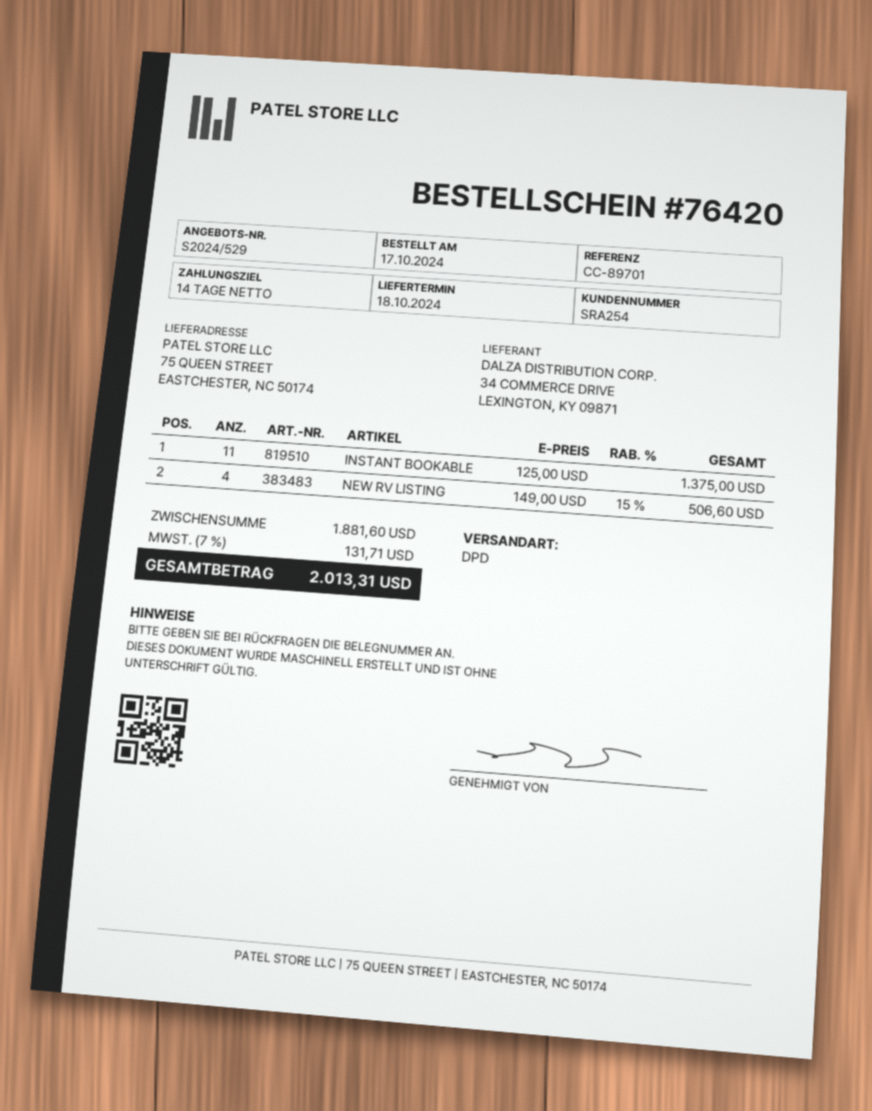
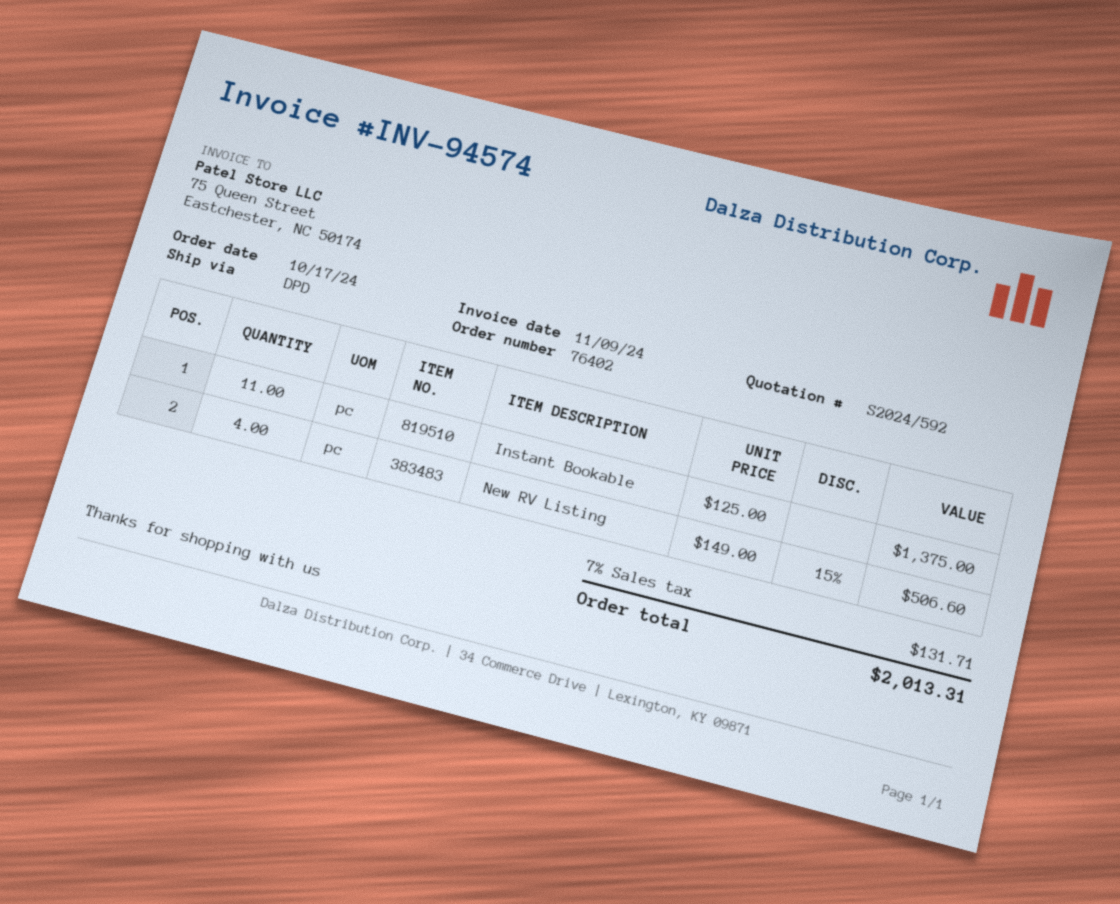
quote number: S2024/529 -> S2024/592
order number: 76420 -> 76402

